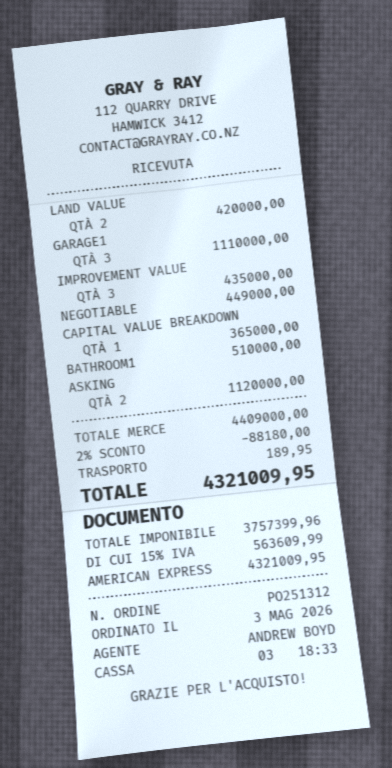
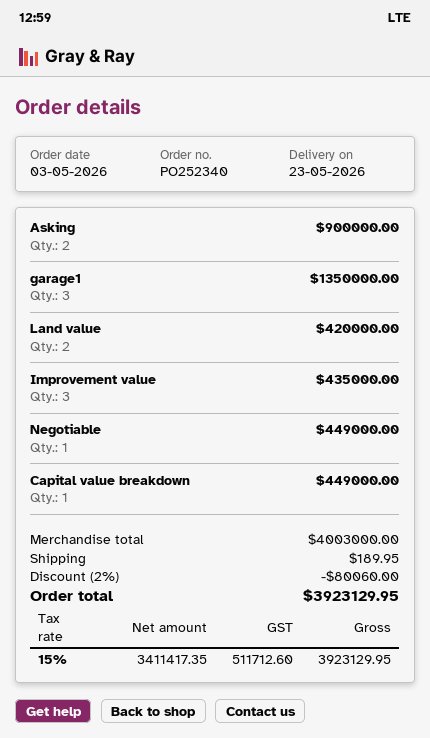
order number: PO251312 -> PO252340
GARAGE1: 3 for 1110000.00 -> 3 for 1350000.00
CAPITAL VALUE BREAKDOWN: 1 for 365000.00 -> 1 for 449000.00
BATHROOM1: 1 for 510000.00 -> none
ASKING: 2 for 1120000.00 -> 2 for 900000.00
subtotal: 4409000.00 -> 4003000.00
discount: 2% = 88180.00 -> 2% = 80060.00
net: 3757399.96 -> 3411417.35
tax: 15% = 563609.99 -> 15% = 511712.60
total: 4321009.95 -> 3923129.95

